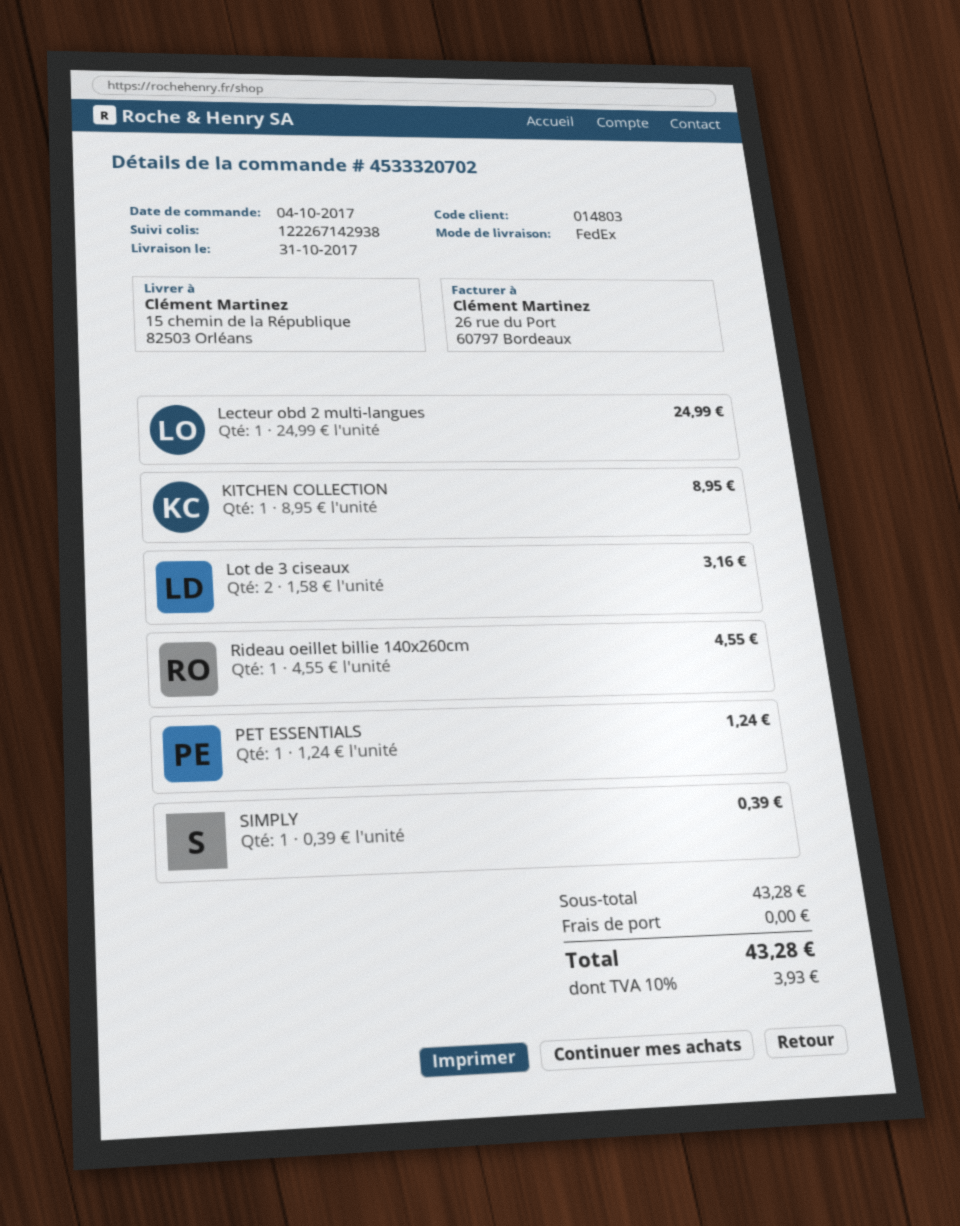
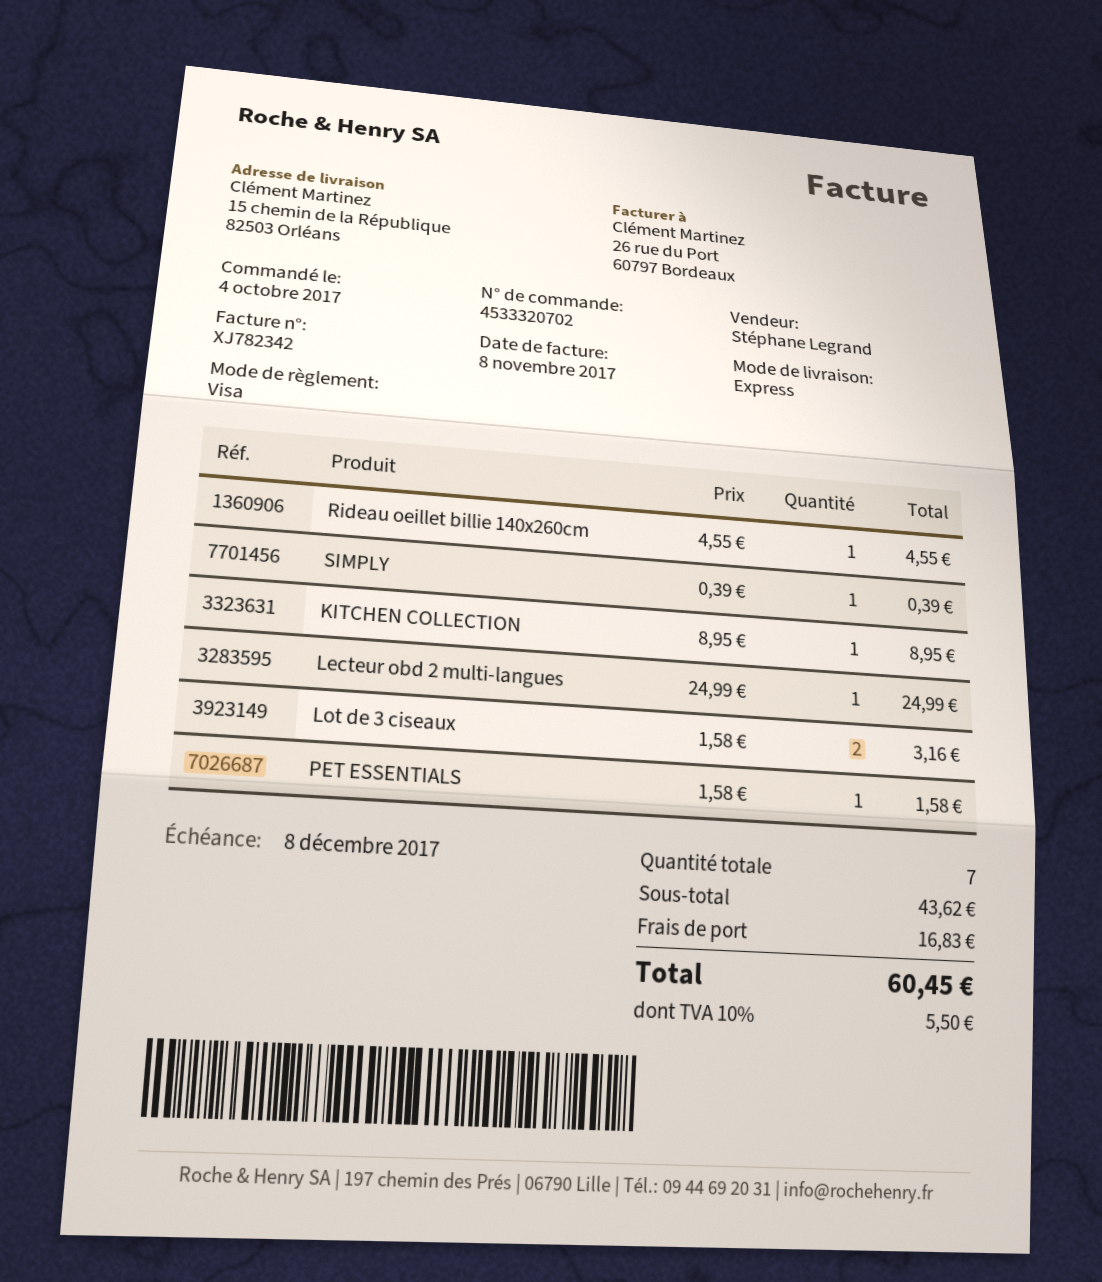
shipping method: FedEx -> express
PET ESSENTIALS: 1 x 1.24 = 1.24 -> 1 x 1.58 = 1.58
subtotal: 43.28 -> 43.62
shipping: 0.00 -> 16.83
tax: 10% = 3.93 -> 10% = 5.50
total: 43.28 -> 60.45

